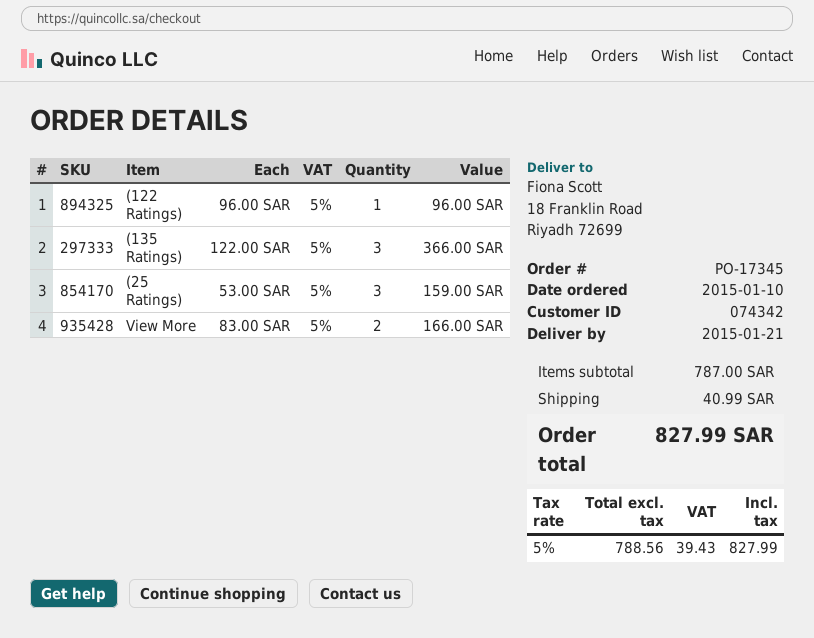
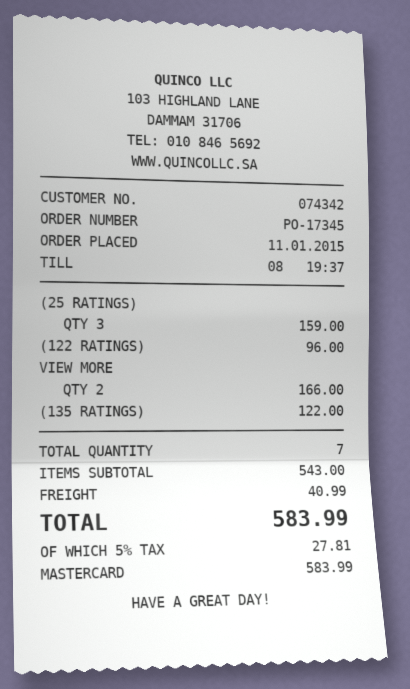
order date: 2015-01-10 -> 2015-01-11
(135 Ratings): 3 for 366.00 -> 1 for 122.00
subtotal: 787.00 -> 543.00
tax: 5% = 39.43 -> 5% = 27.81
total: 827.99 -> 583.99

